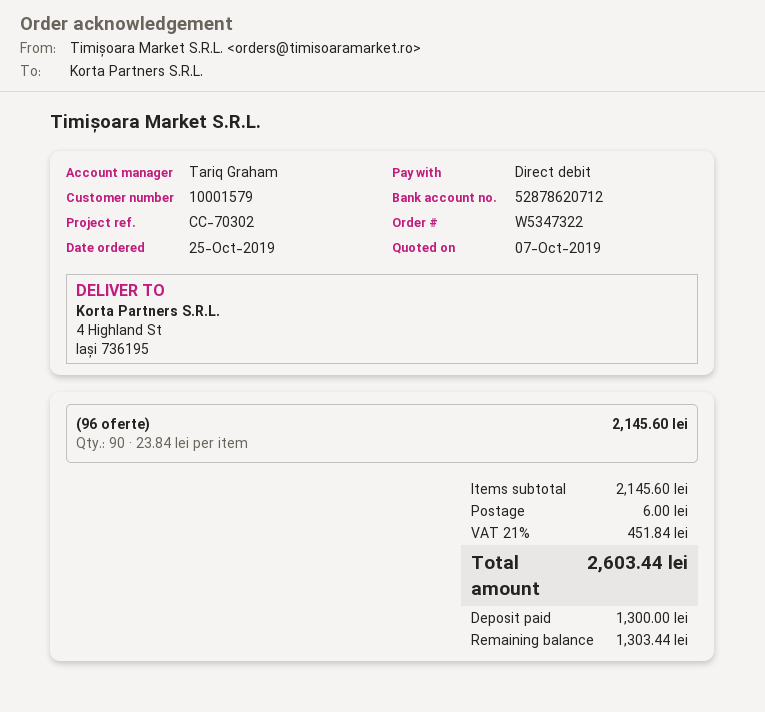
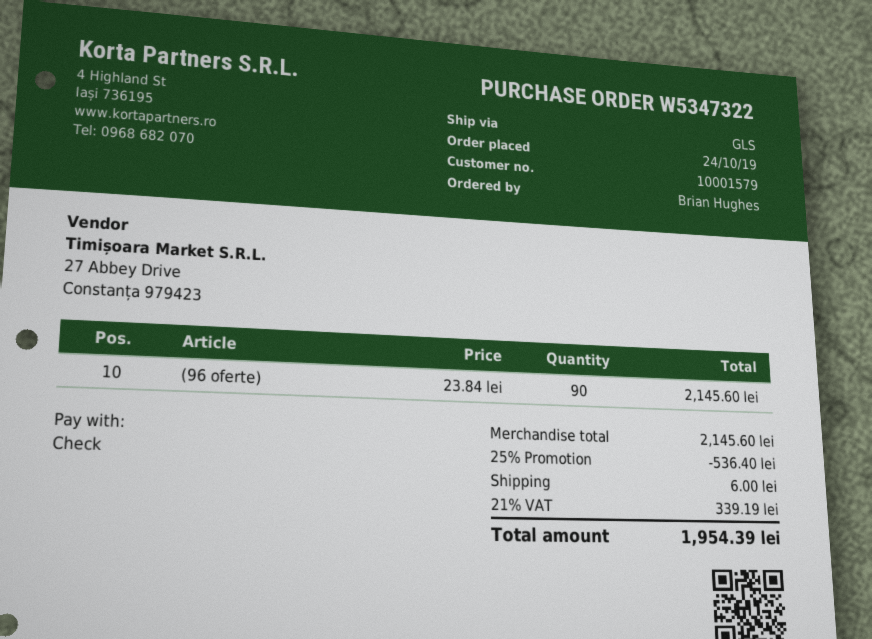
order date: 2019-10-25 -> 2019-10-24
payment method: direct debit -> cheque
discount: none -> 25% = 536.40
tax: 21% = 451.84 -> 21% = 339.19
total: 2603.44 -> 1954.39

